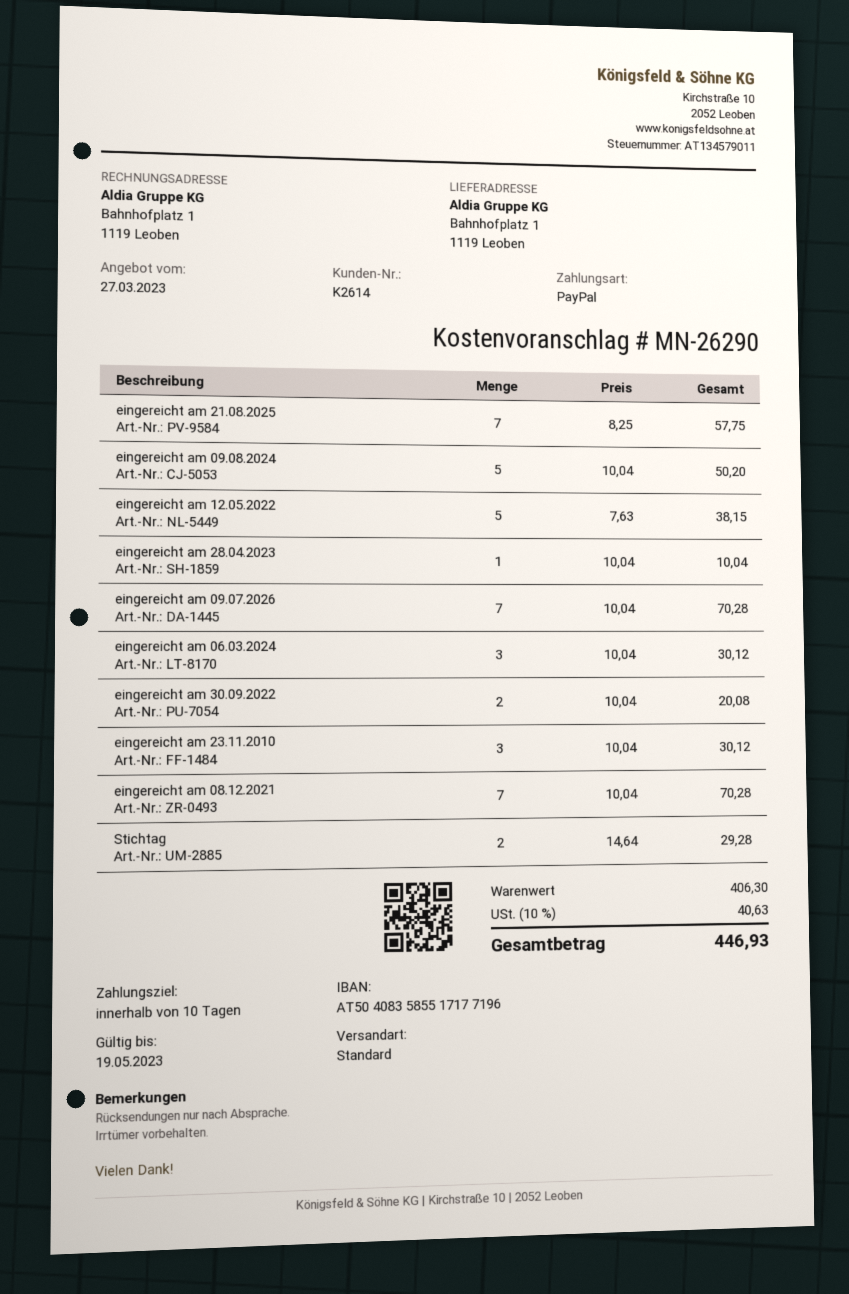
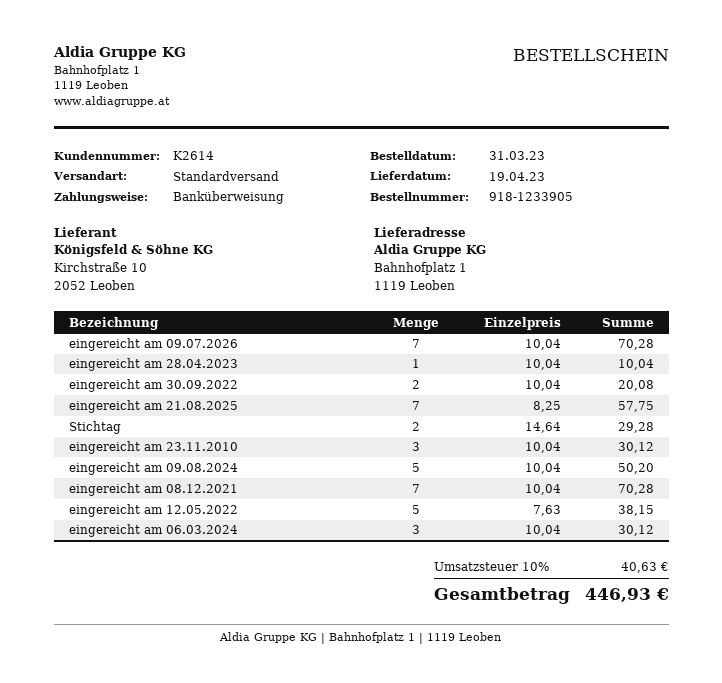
payment method: PayPal -> bank transfer

